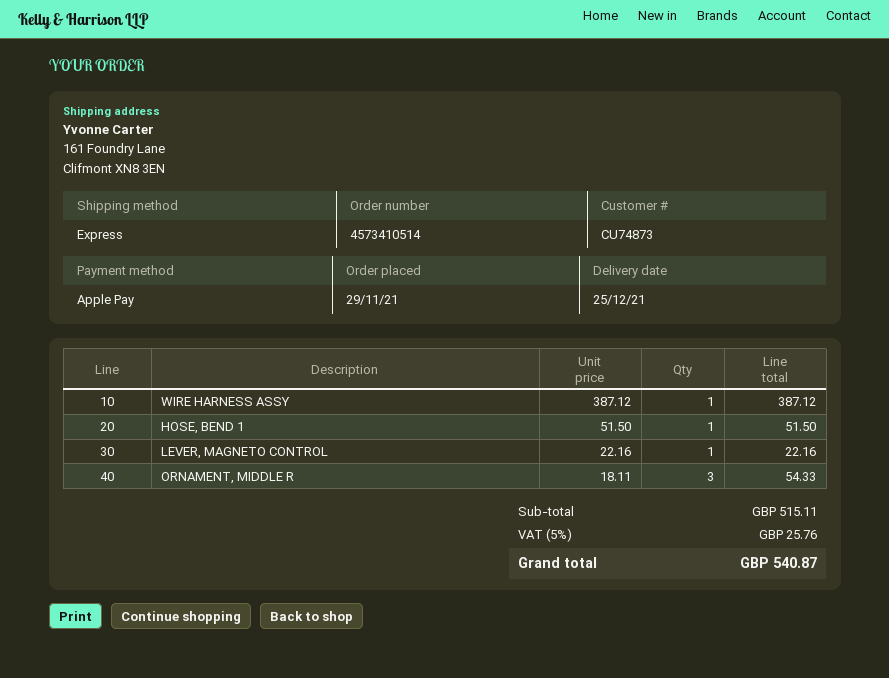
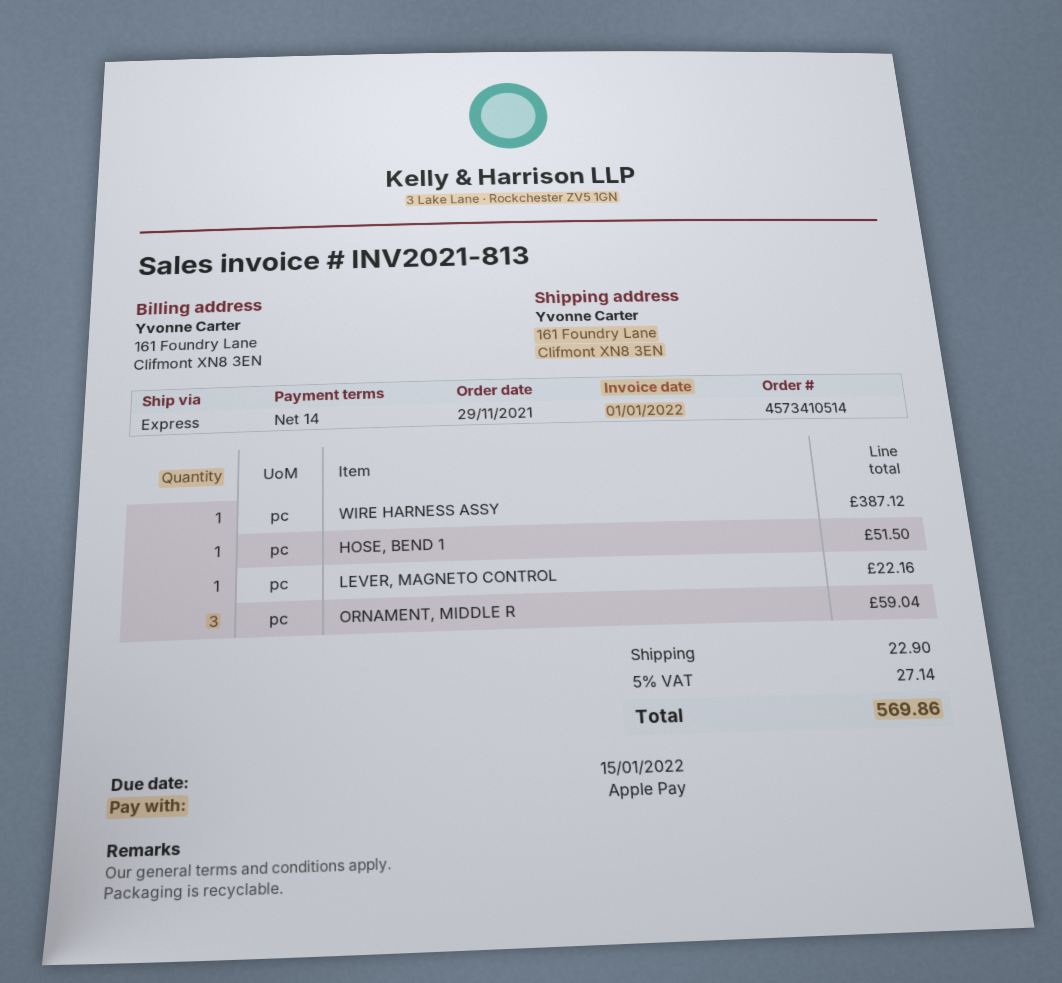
ORNAMENT, MIDDLE R: 3 for 54.33 -> 3 for 59.04
shipping: none -> 22.90
tax: 5% = 25.76 -> 5% = 27.14
total: 540.87 -> 569.86

